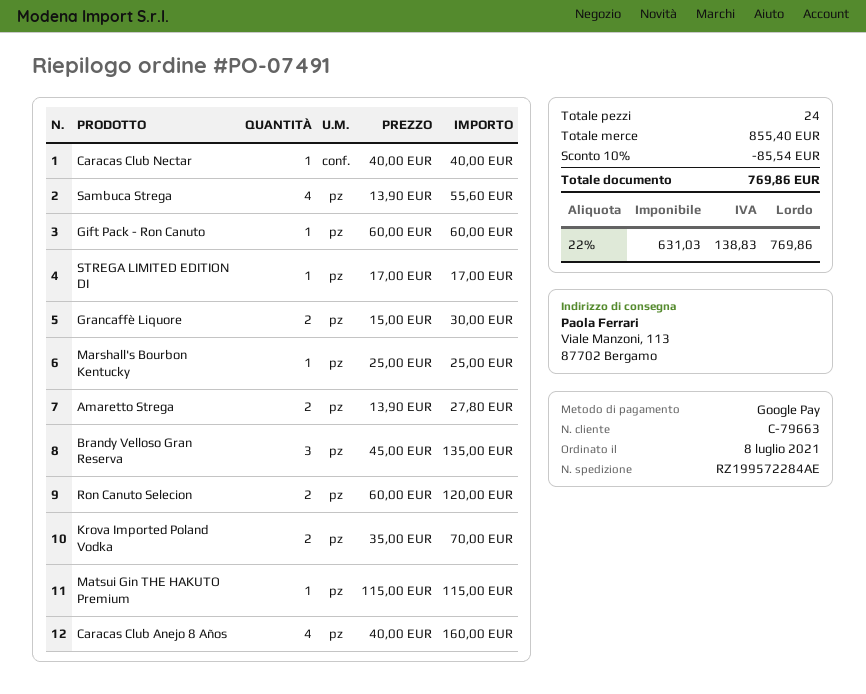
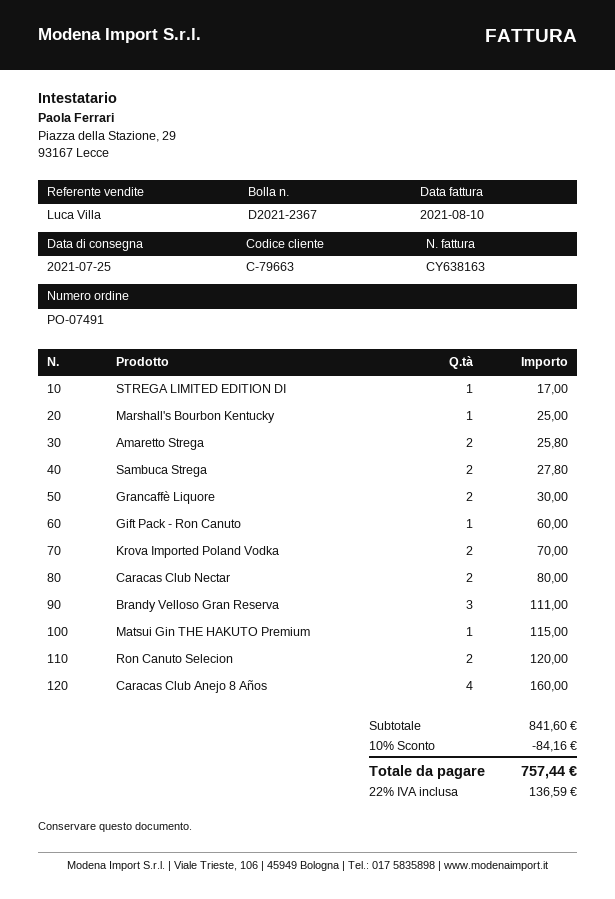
Caracas Club Nectar: 1 for 40.00 -> 2 for 80.00
Sambuca Strega: 4 for 55.60 -> 2 for 27.80
Amaretto Strega: 2 for 27.80 -> 2 for 25.80
Brandy Velloso Gran Reserva: 3 for 135.00 -> 3 for 111.00
subtotal: 855.40 -> 841.60
discount: 10% = 85.54 -> 10% = 84.16
tax: 22% = 138.83 -> 22% = 136.59
total: 769.86 -> 757.44

